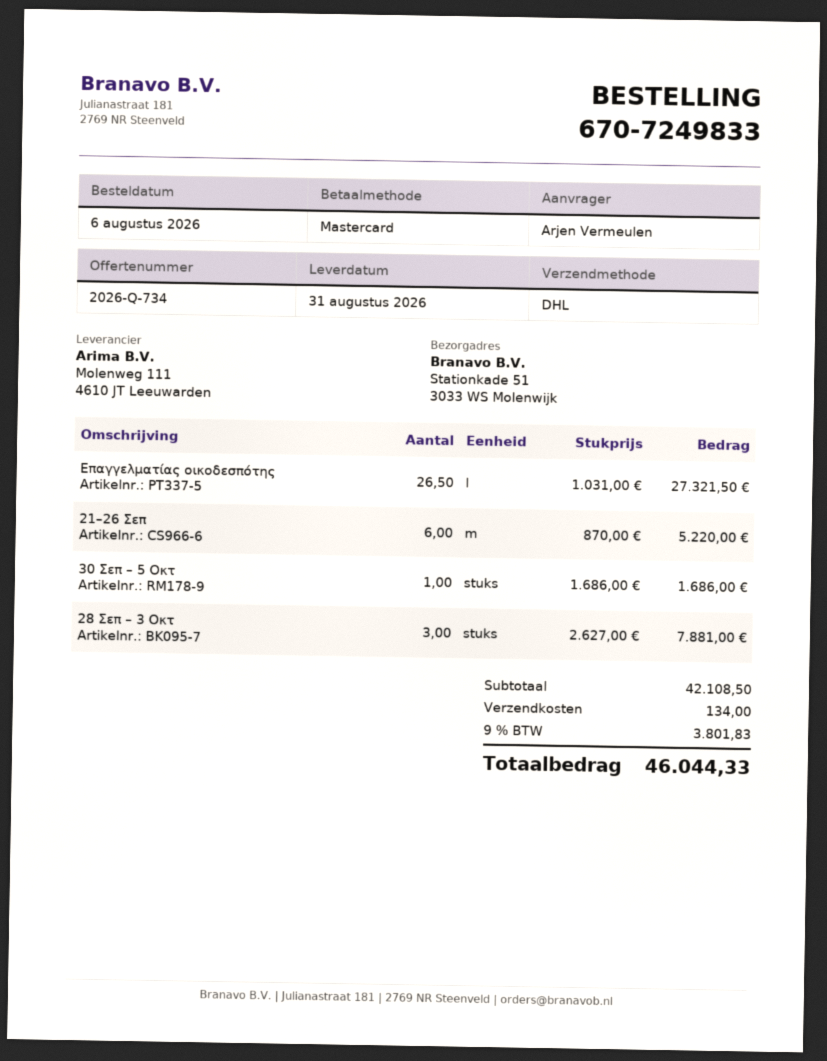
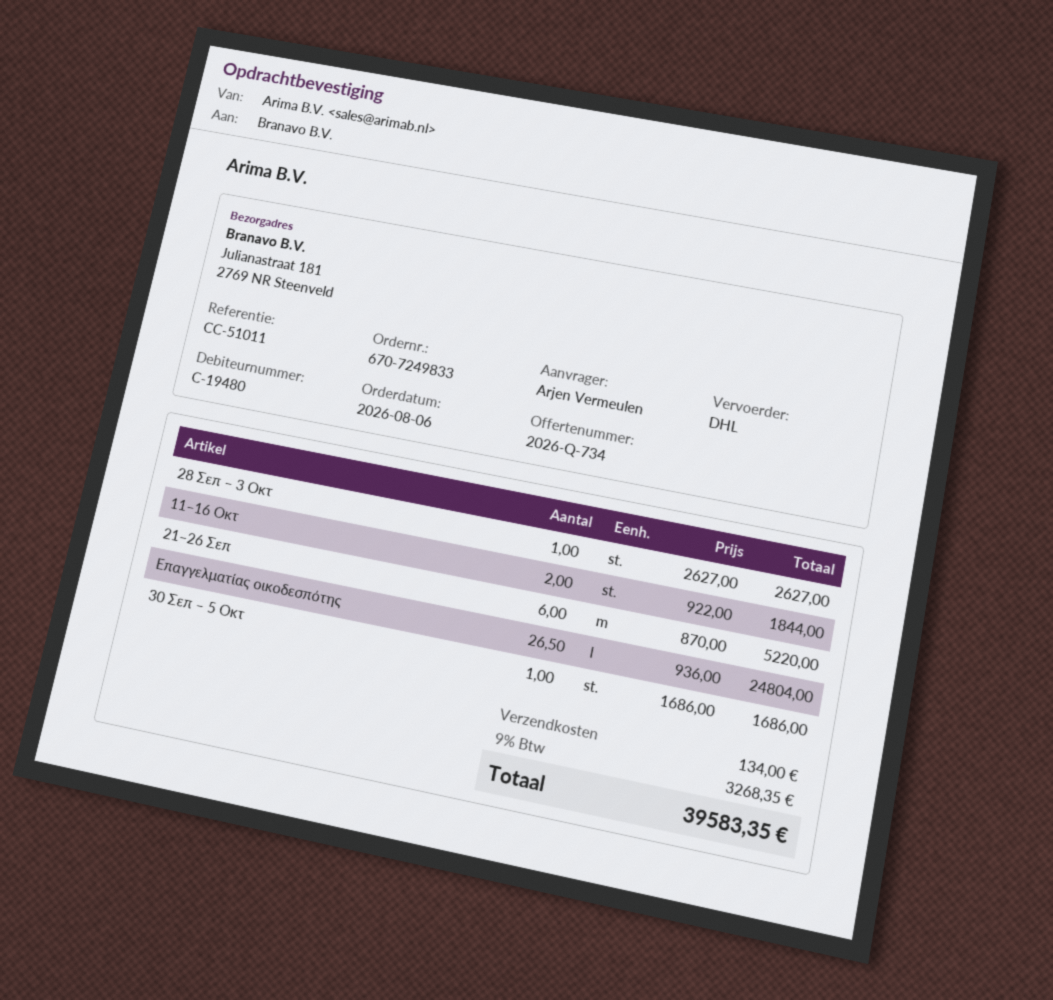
ship to: Stationkade 51, 3033 WS Molenwijk -> Julianastraat 181, 2769 NR Steenveld
Επαγγελματίας οικοδεσπότης: 26.5 x 1031.00 = 27321.50 -> 26.5 x 936.00 = 24804.00
28 Σεπ – 3 Οκτ: 3 x 2627.00 = 7881.00 -> 1 x 2627.00 = 2627.00
11–16 Οκτ: none -> 2 x 922.00 = 1844.00
tax: 9% = 3801.83 -> 9% = 3268.35
total: 46044.33 -> 39583.35

